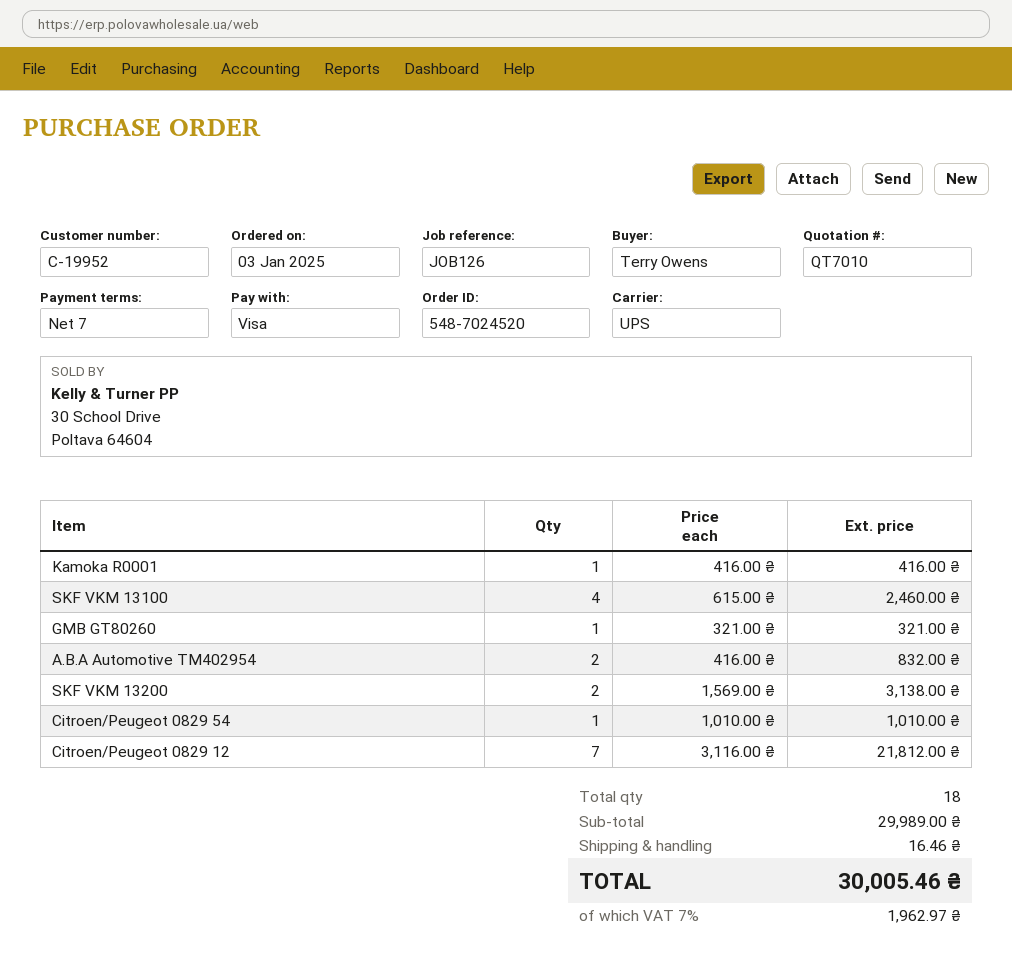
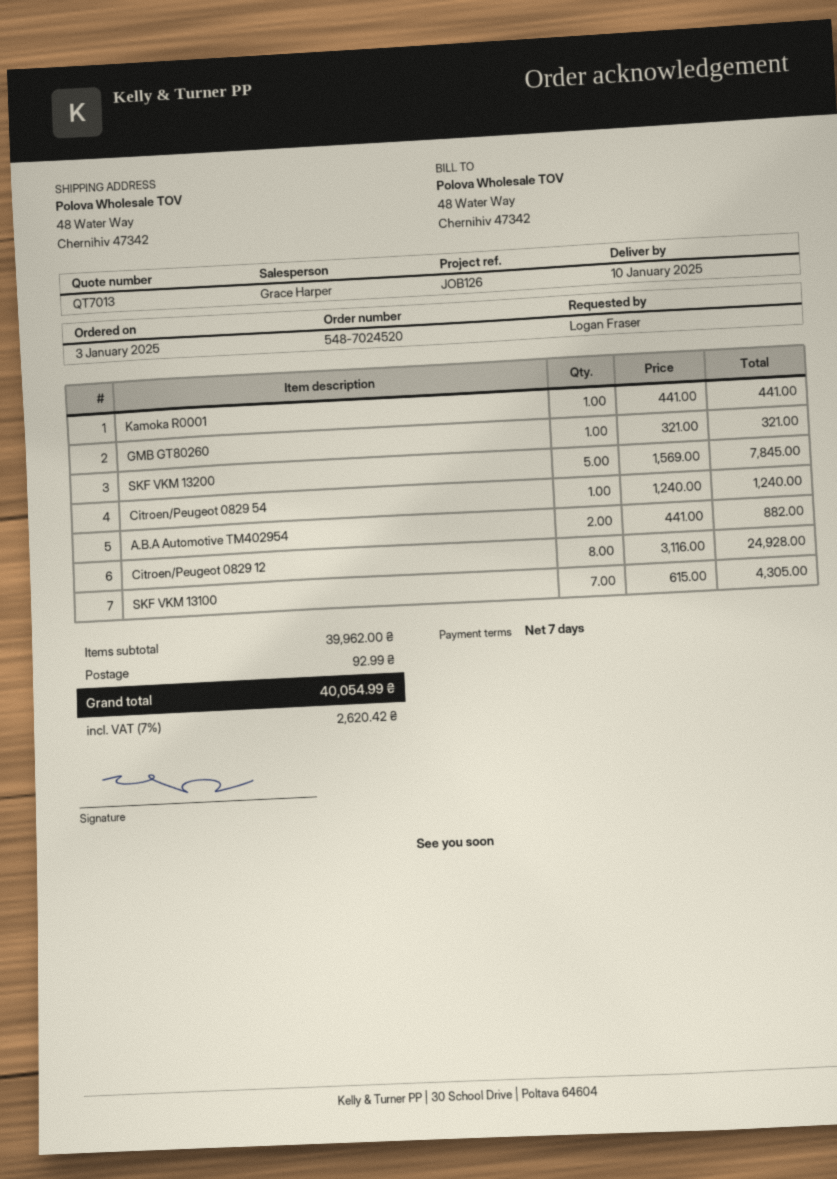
quote number: QT7010 -> QT7013
ordered by: Terry Owens -> Logan Fraser
Kamoka R0001: 1 x 416.00 = 416.00 -> 1 x 441.00 = 441.00
SKF VKM 13100: 4 x 615.00 = 2460.00 -> 7 x 615.00 = 4305.00
A.B.A Automotive TM402954: 2 x 416.00 = 832.00 -> 2 x 441.00 = 882.00
SKF VKM 13200: 2 x 1569.00 = 3138.00 -> 5 x 1569.00 = 7845.00
Citroen/Peugeot 0829 54: 1 x 1010.00 = 1010.00 -> 1 x 1240.00 = 1240.00
Citroen/Peugeot 0829 12: 7 x 3116.00 = 21812.00 -> 8 x 3116.00 = 24928.00
subtotal: 29989.00 -> 39962.00
shipping: 16.46 -> 92.99
tax: 7% = 1962.97 -> 7% = 2620.42
total: 30005.46 -> 40054.99

